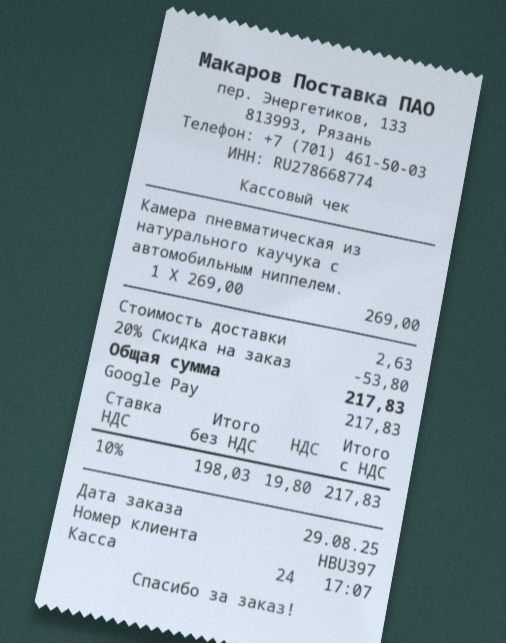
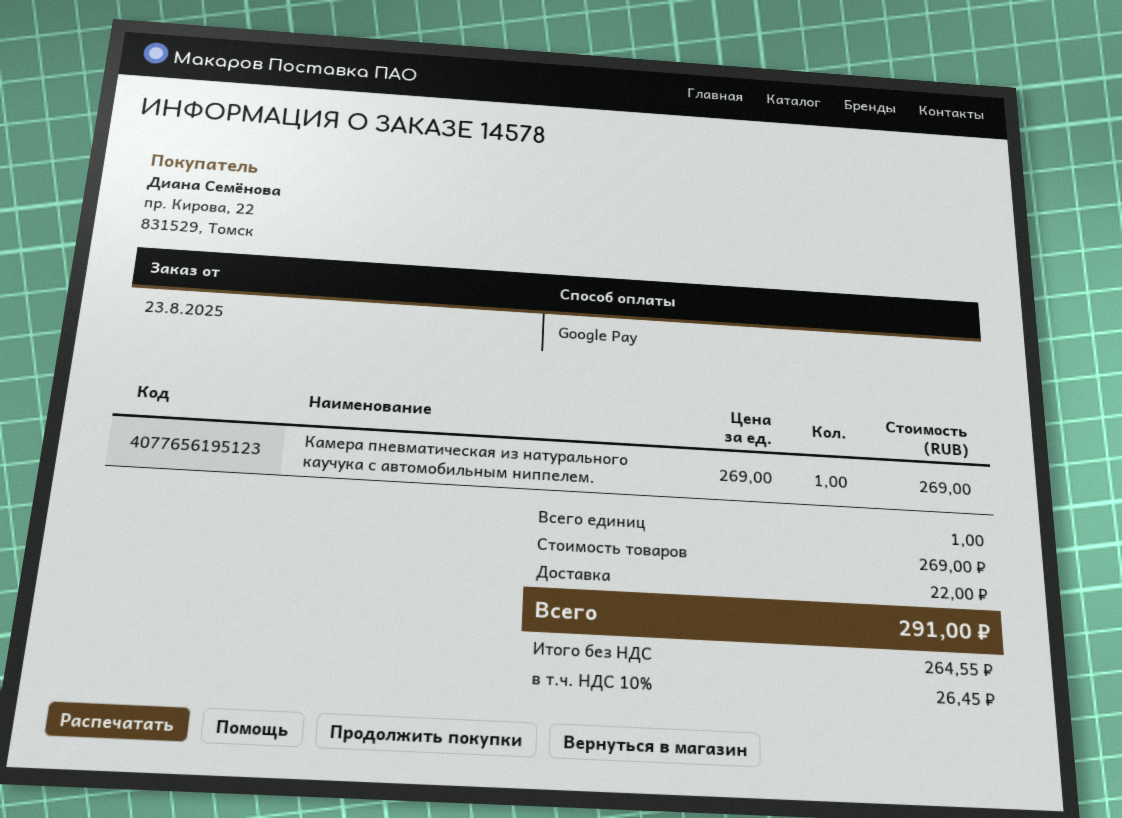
order date: 2025-08-29 -> 2025-08-23
discount: 20% = 53.80 -> none
shipping: 2.63 -> 22.00
net: 198.03 -> 264.55
tax: 10% = 19.80 -> 10% = 26.45
total: 217.83 -> 291.00

